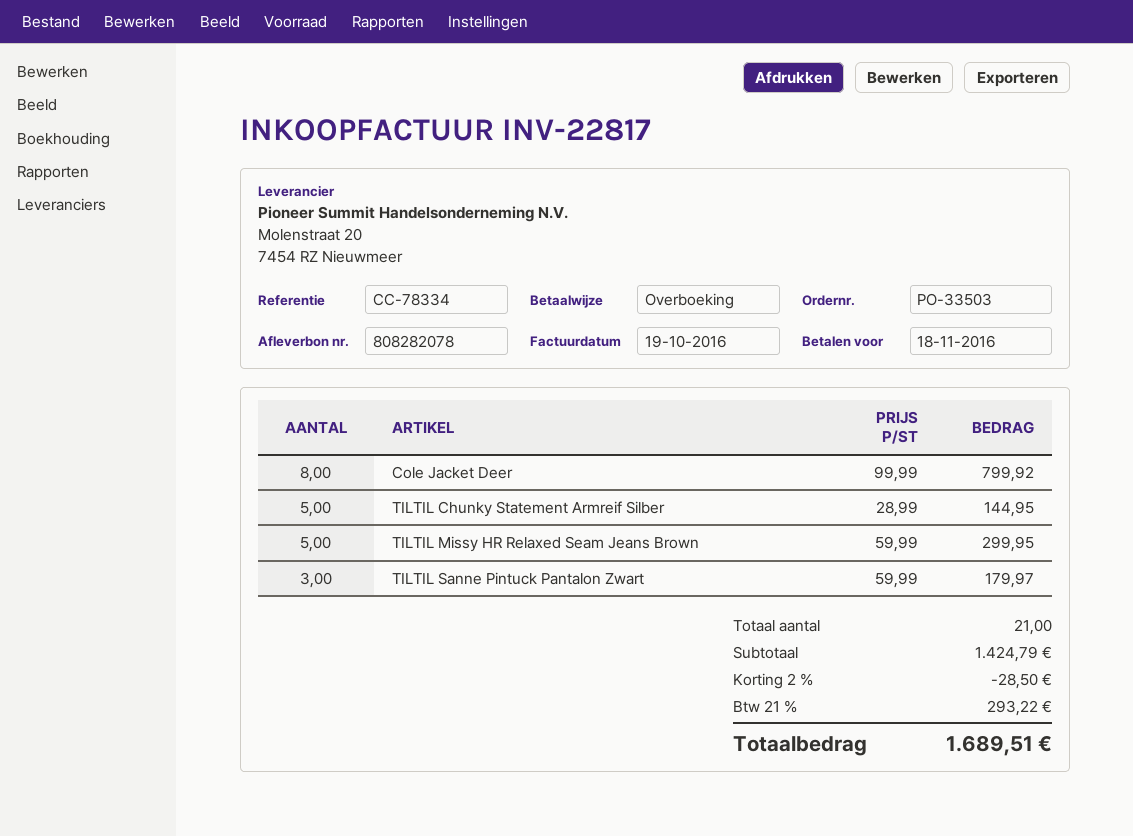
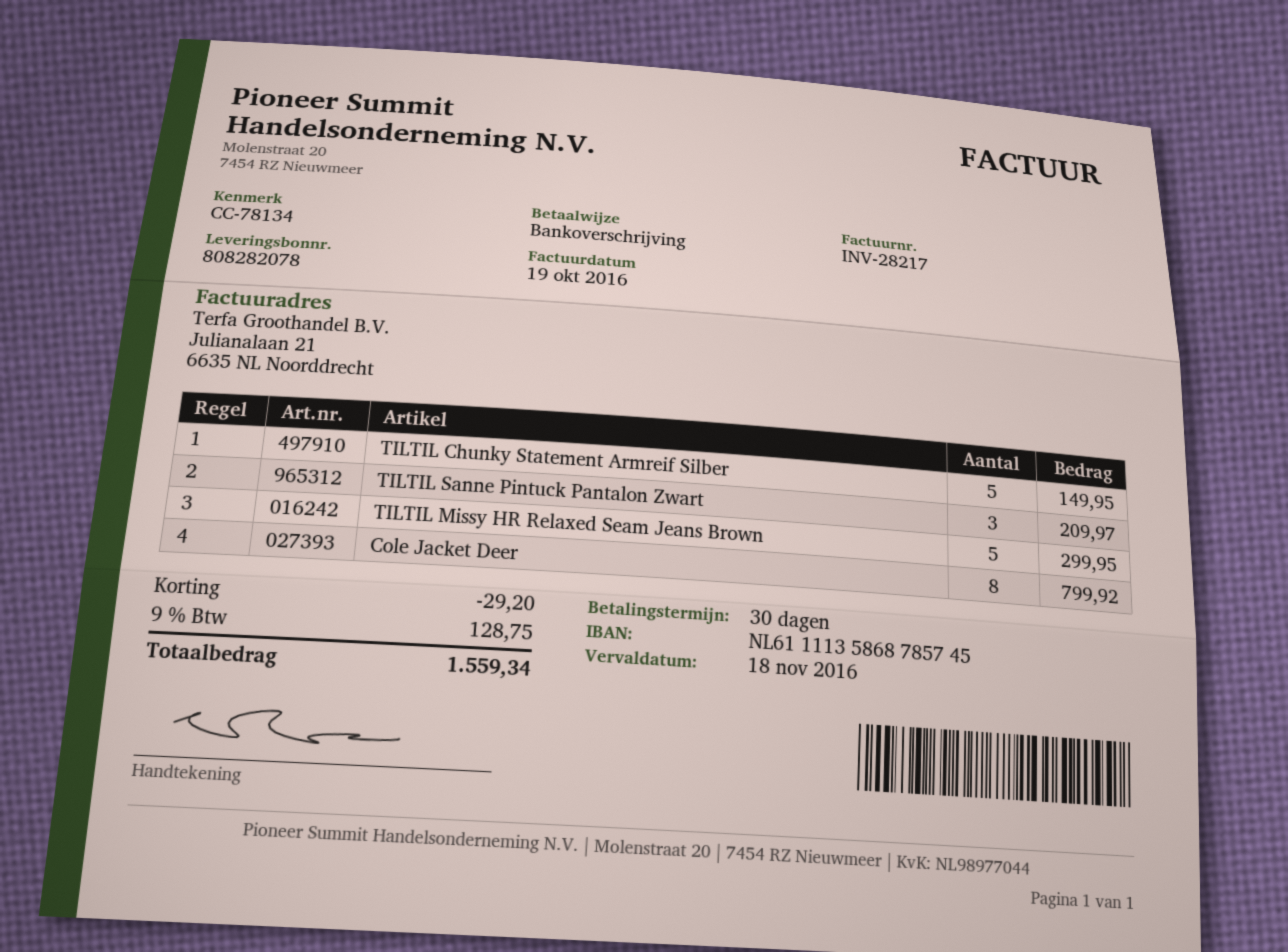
invoice number: INV-22817 -> INV-28217
reference: CC-78334 -> CC-78134
TILTIL Chunky Statement Armreif Silber: 5 for 144.95 -> 5 for 149.95
TILTIL Sanne Pintuck Pantalon Zwart: 3 for 179.97 -> 3 for 209.97
discount: 28.50 -> 29.20
tax: 21% = 293.22 -> 9% = 128.75
total: 1689.51 -> 1559.34

